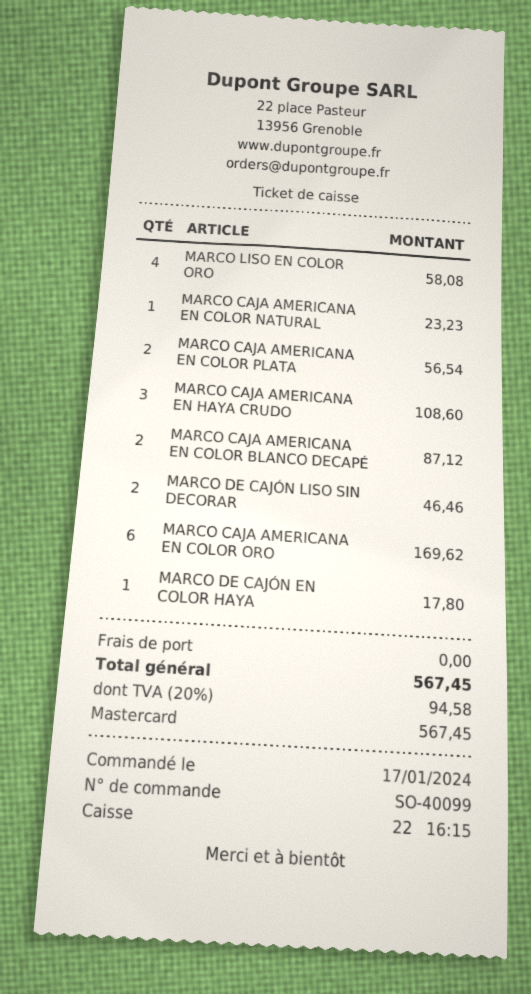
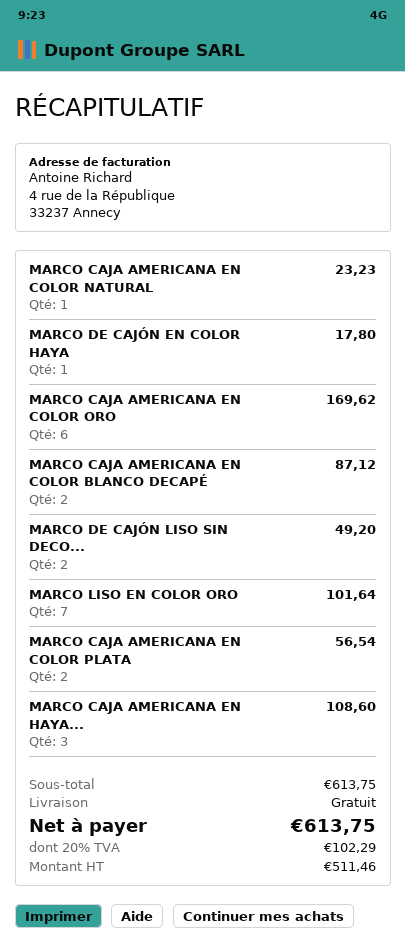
MARCO LISO EN COLOR ORO: 4 for 58.08 -> 7 for 101.64
MARCO DE CAJÓN LISO SIN DECORAR: 2 for 46.46 -> 2 for 49.20
tax: 20% = 94.58 -> 20% = 102.29
total: 567.45 -> 613.75

